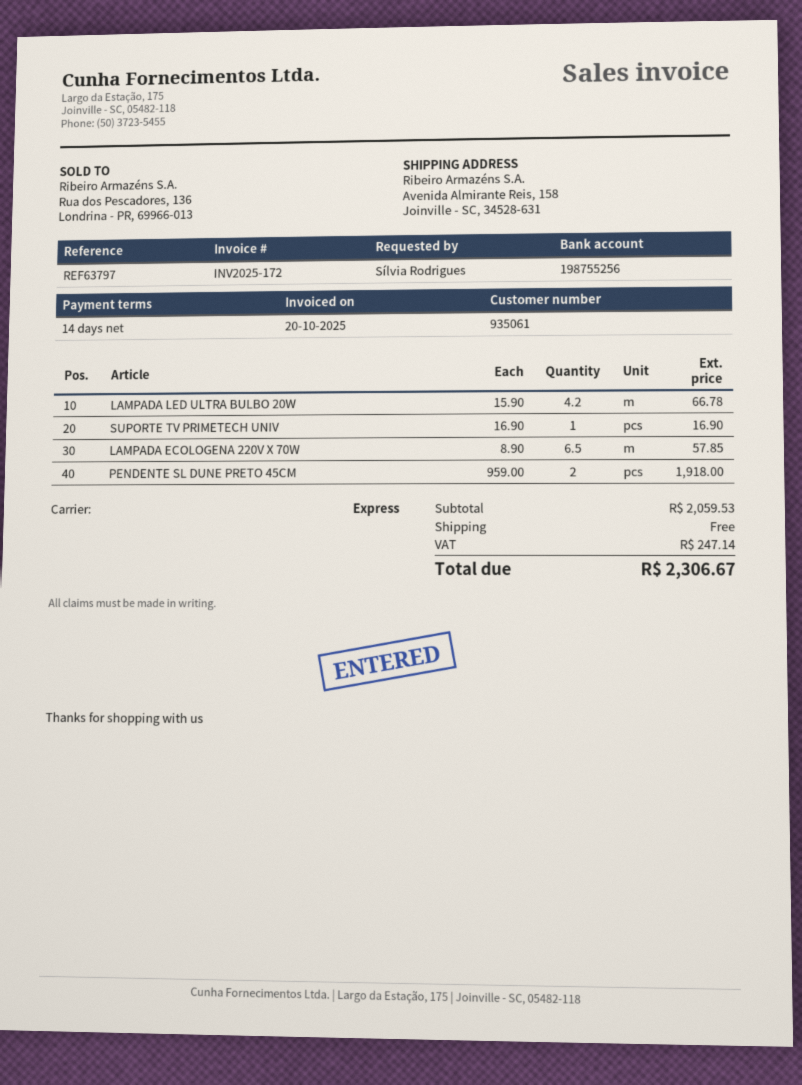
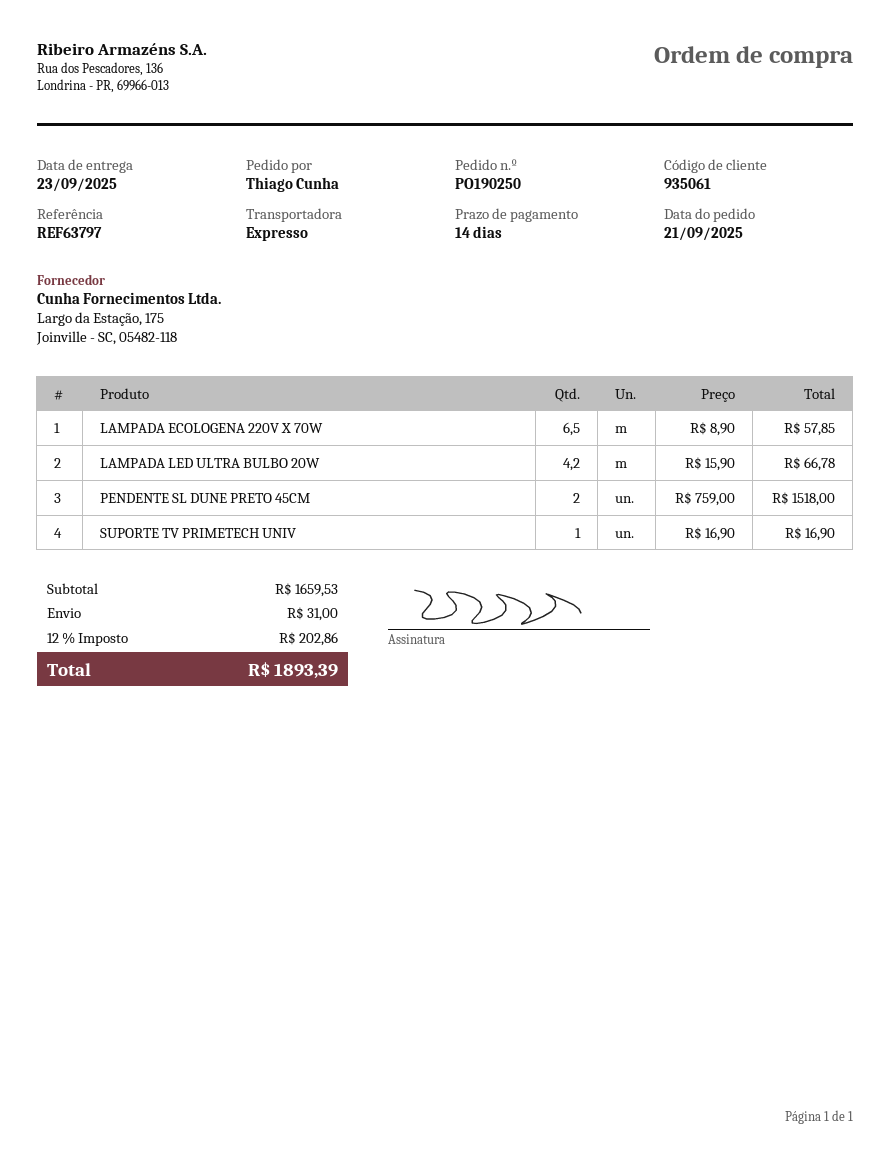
ordered by: Sílvia Rodrigues -> Thiago Cunha
PENDENTE SL DUNE PRETO 45CM: 2 x 959.00 = 1918.00 -> 2 x 759.00 = 1518.00
subtotal: 2059.53 -> 1659.53
shipping: 0.00 -> 31.00
tax: 247.14 -> 202.86
total: 2306.67 -> 1893.39

